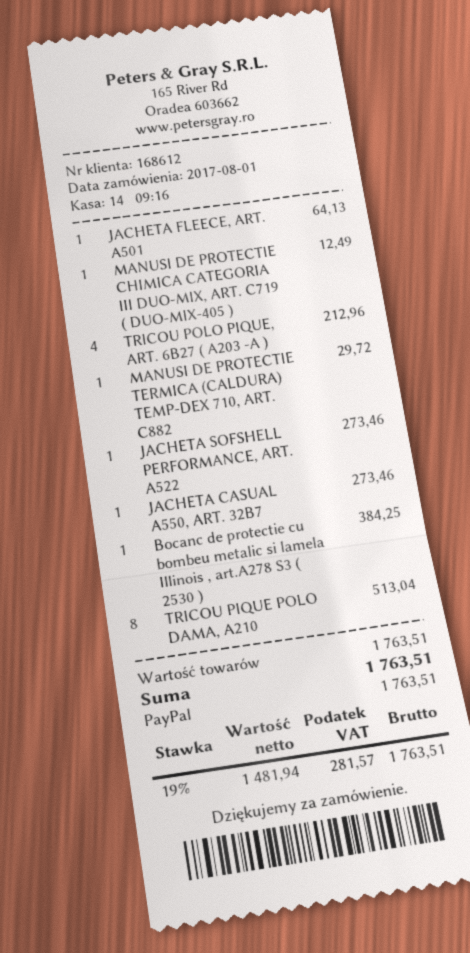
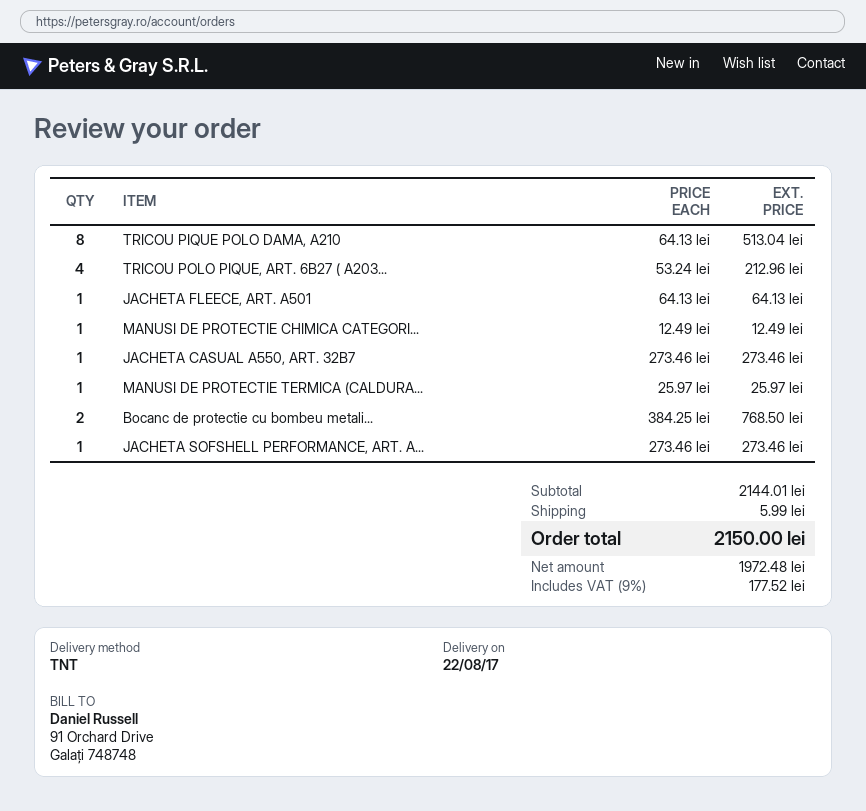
MANUSI DE PROTECTIE TERMICA (CALDURA) TEMP-DEX 710, ART. C882: 1 for 29.72 -> 1 for 25.97
Bocanc de protectie cu bombeu metalic si lamela Illinois , art.A278 S3 ( 2530 ): 1 for 384.25 -> 2 for 768.50
subtotal: 1763.51 -> 2144.01
shipping: none -> 5.99
net: 1481.94 -> 1972.48
tax: 19% = 281.57 -> 9% = 177.52
total: 1763.51 -> 2150.00

